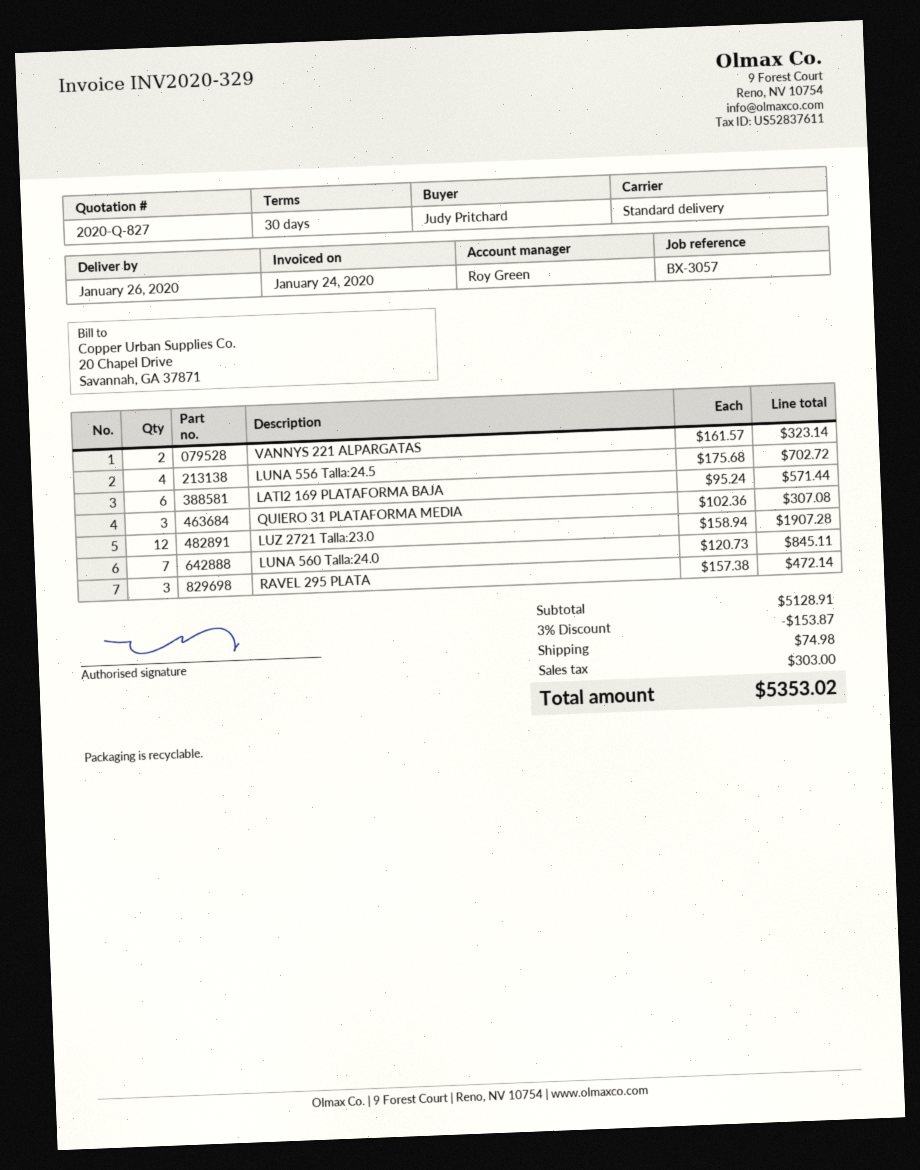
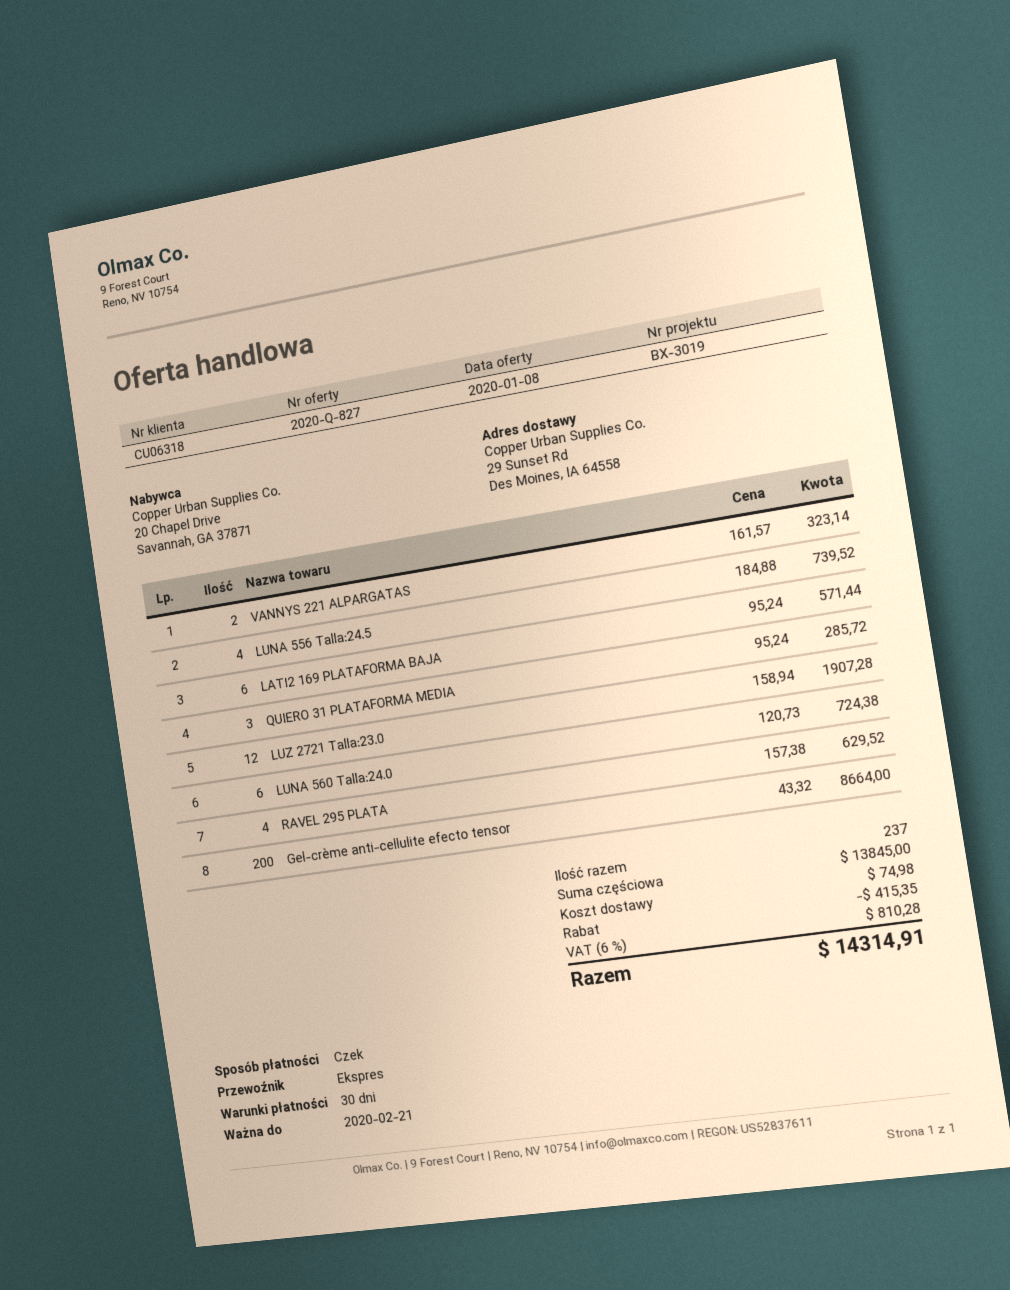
reference: BX-3057 -> BX-3019
shipping method: standard -> express
LUNA 556 Talla:24.5: 4 x 175.68 = 702.72 -> 4 x 184.88 = 739.52
QUIERO 31 PLATAFORMA MEDIA: 3 x 102.36 = 307.08 -> 3 x 95.24 = 285.72
LUNA 560 Talla:24.0: 7 x 120.73 = 845.11 -> 6 x 120.73 = 724.38
RAVEL 295 PLATA: 3 x 157.38 = 472.14 -> 4 x 157.38 = 629.52
Gel-crème anti-cellulite efecto tensor: none -> 200 x 43.32 = 8664.00
subtotal: 5128.91 -> 13845.00
discount: 153.87 -> 415.35
tax: 303.00 -> 810.28
total: 5353.02 -> 14314.91

